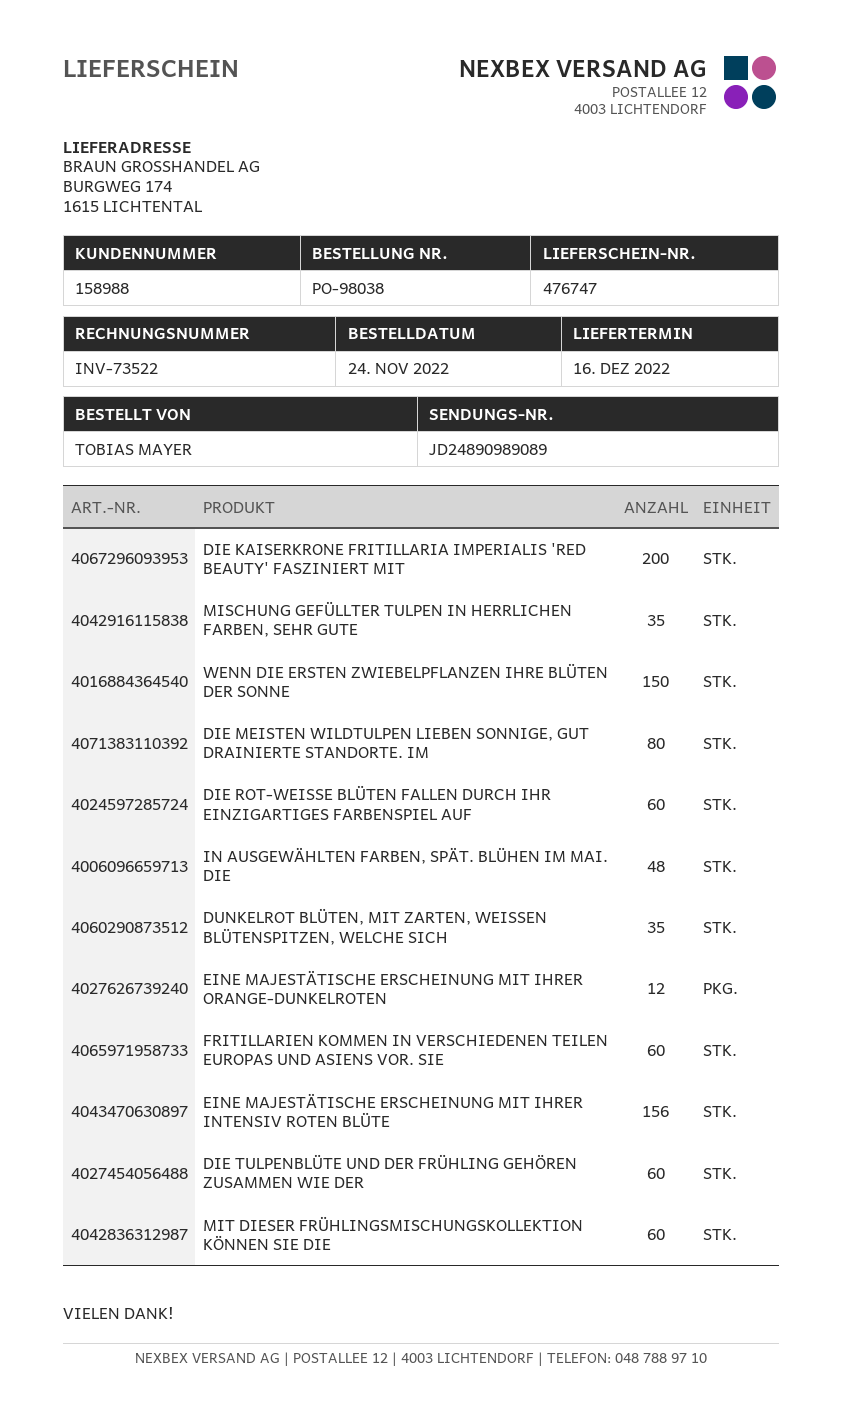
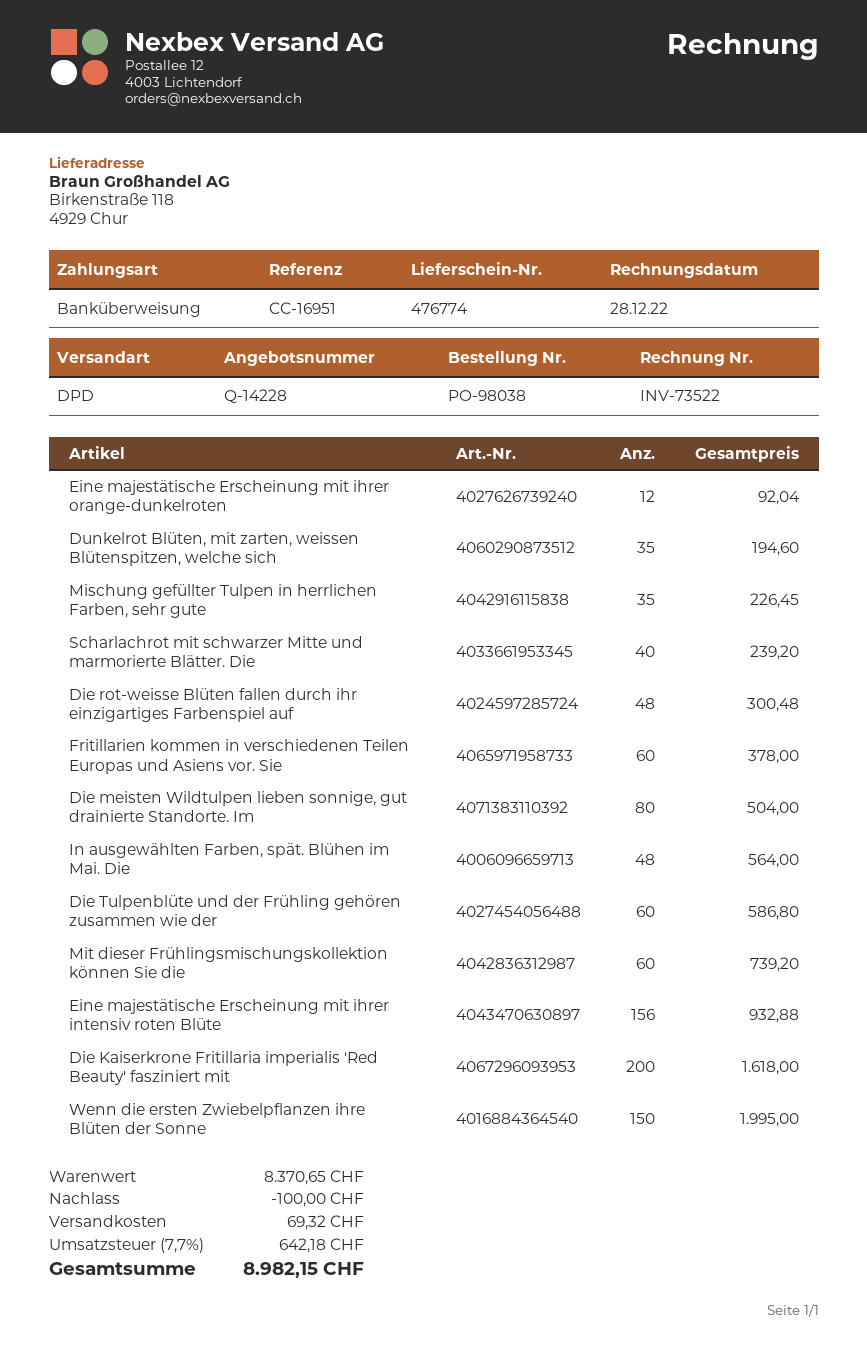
delivery note number: 476747 -> 476774
ship to: BURGWEG 174, 1615 LICHTENTAL -> Birkenstraße 118, 4929 Chur
DIE ROT-WEISSE BLÜTEN FALLEN DURCH IHR EINZIGARTIGES FARBENSPIEL AUF: 60 -> 48
Scharlachrot mit schwarzer Mitte und marmorierte Blätter. Die: none -> 40

